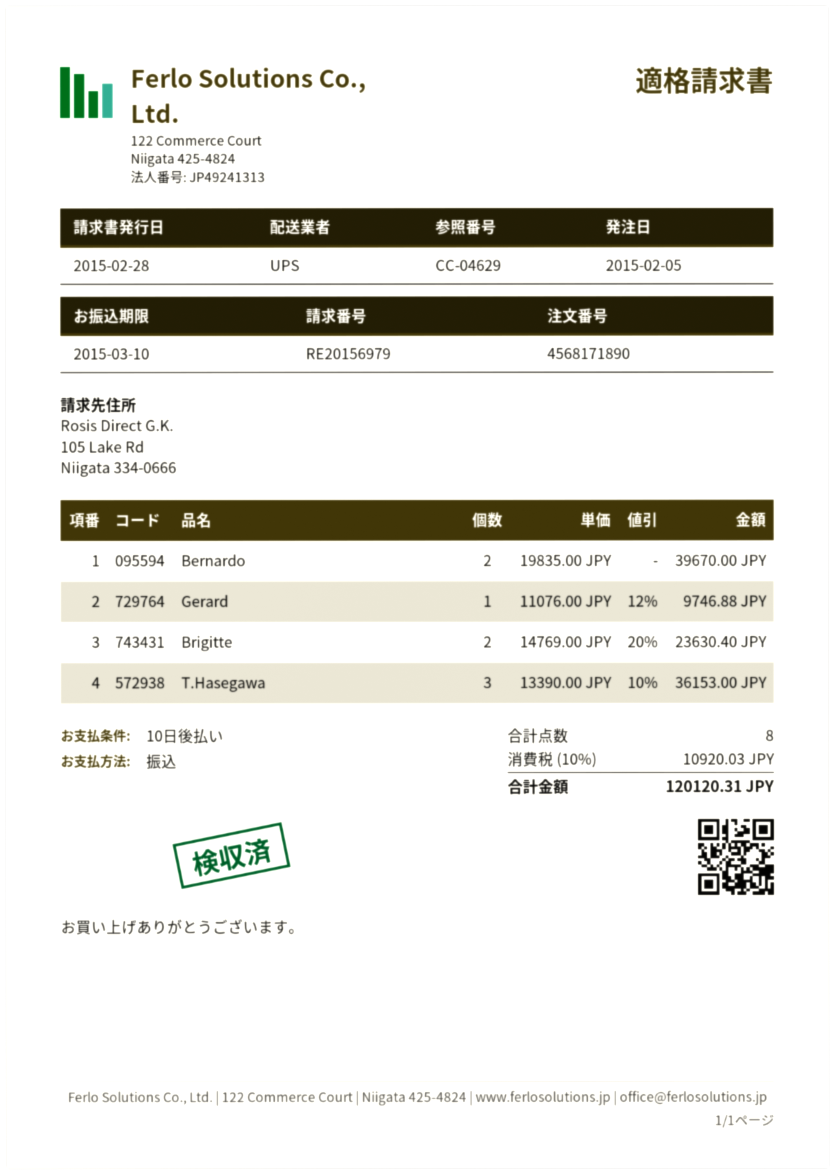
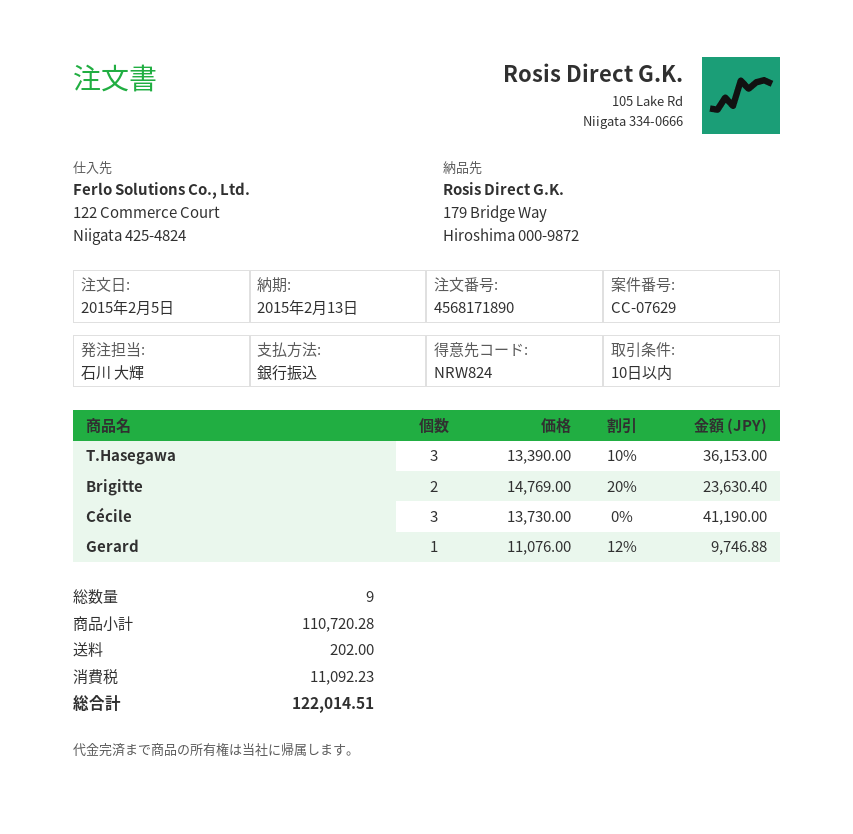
reference: CC-04629 -> CC-07629
Bernardo: 2 x 19835.00 = 39670.00 -> none
Cécile: none -> 3 x 13730.00 = 41190.00
total quantity: 8 -> 9
shipping: none -> 202.00
tax: 10920.03 -> 11092.23
total: 120120.31 -> 122014.51

